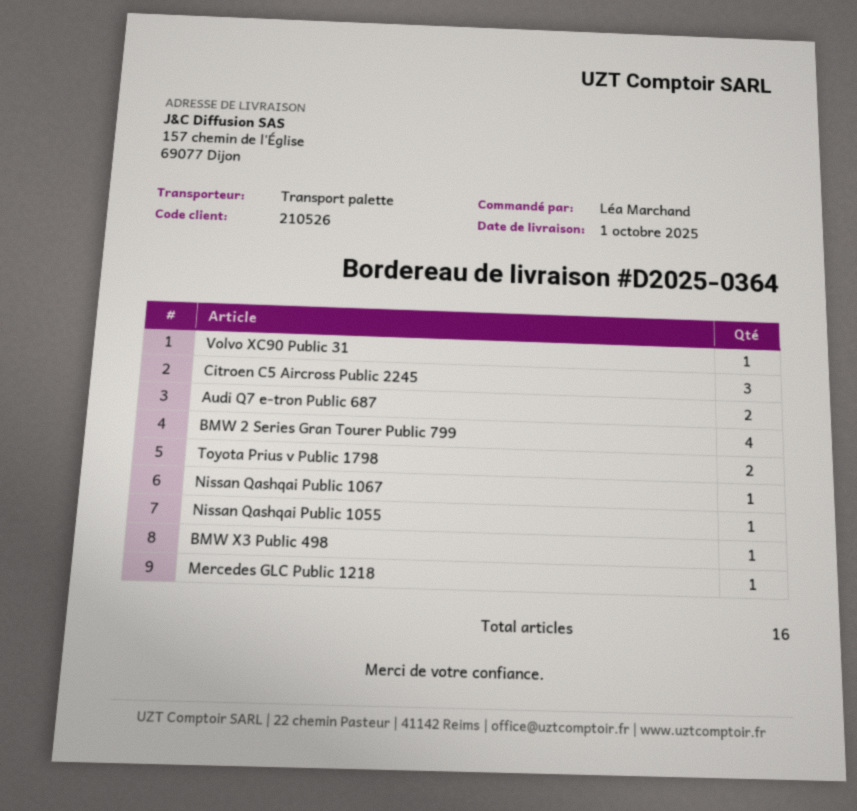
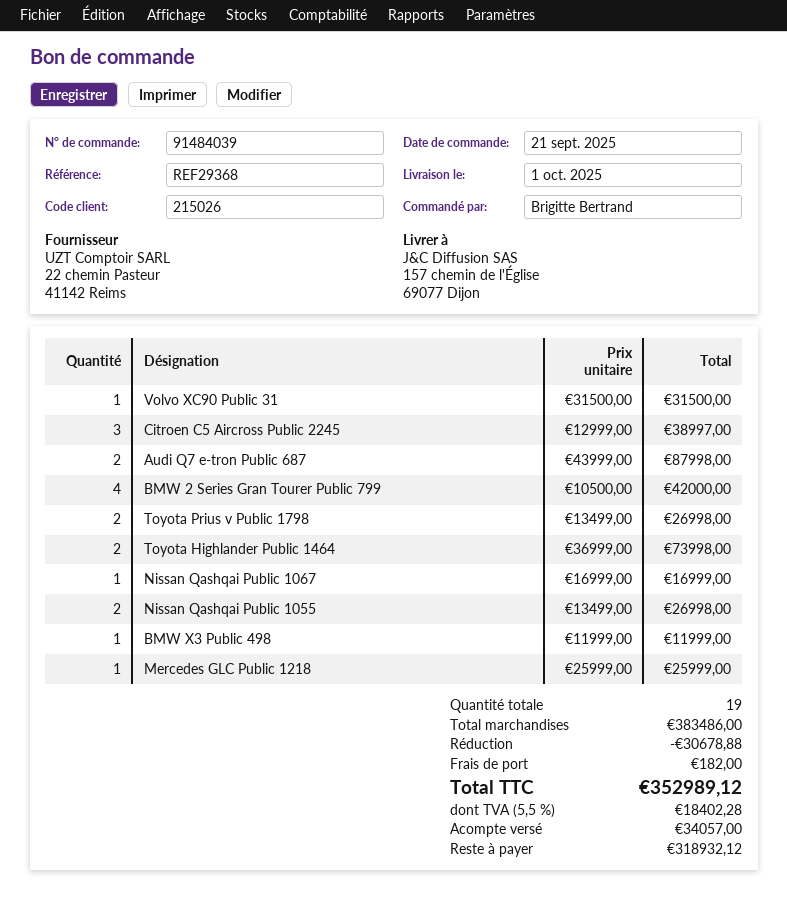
customer number: 210526 -> 215026
ordered by: Léa Marchand -> Brigitte Bertrand
Nissan Qashqai Public 1055: 1 -> 2
Toyota Highlander Public 1464: none -> 2
total quantity: 16 -> 19

